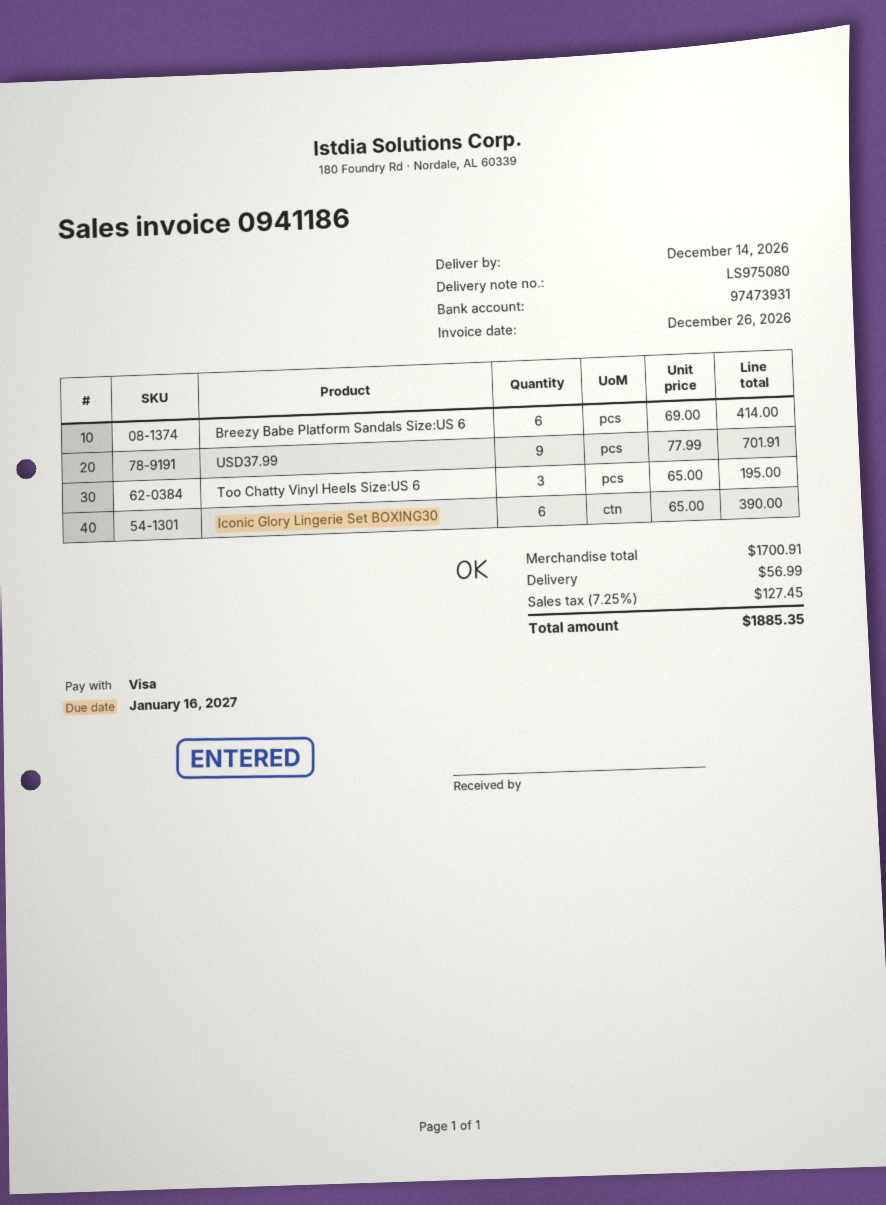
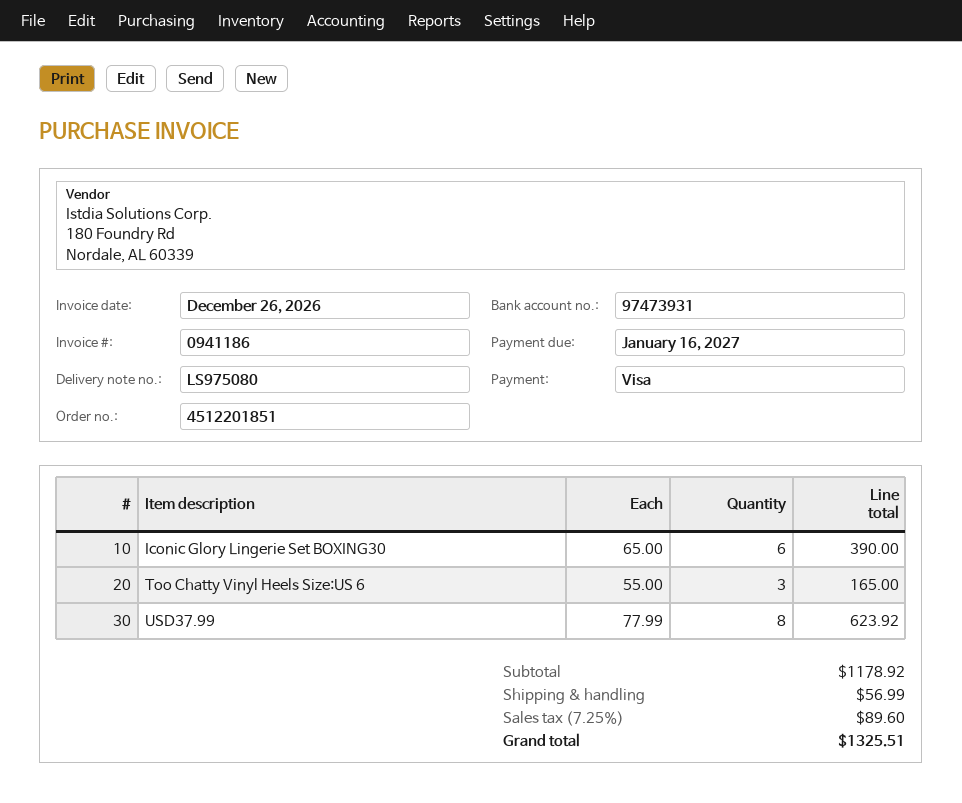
Breezy Babe Platform Sandals Size:US 6: 6 x 69.00 = 414.00 -> none
USD37.99: 9 x 77.99 = 701.91 -> 8 x 77.99 = 623.92
Too Chatty Vinyl Heels Size:US 6: 3 x 65.00 = 195.00 -> 3 x 55.00 = 165.00
subtotal: 1700.91 -> 1178.92
tax: 7.25% = 127.45 -> 7.25% = 89.60
total: 1885.35 -> 1325.51

